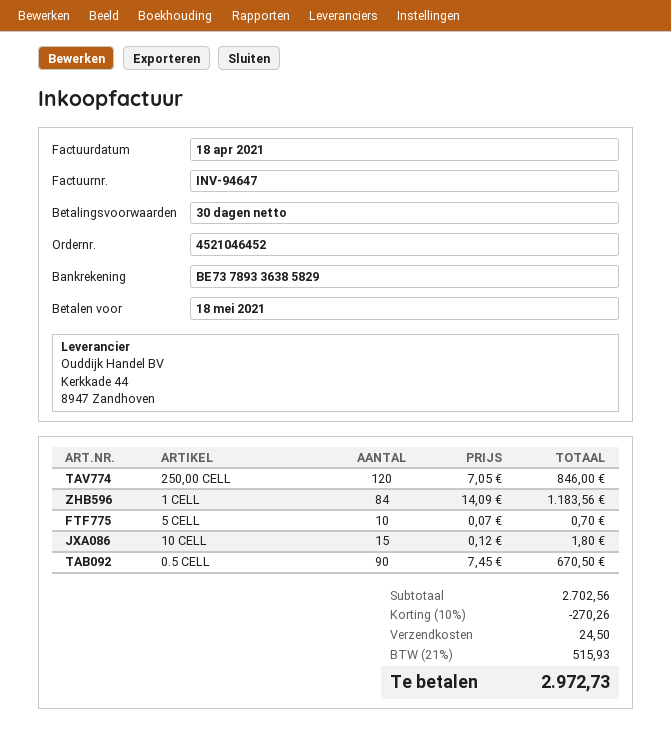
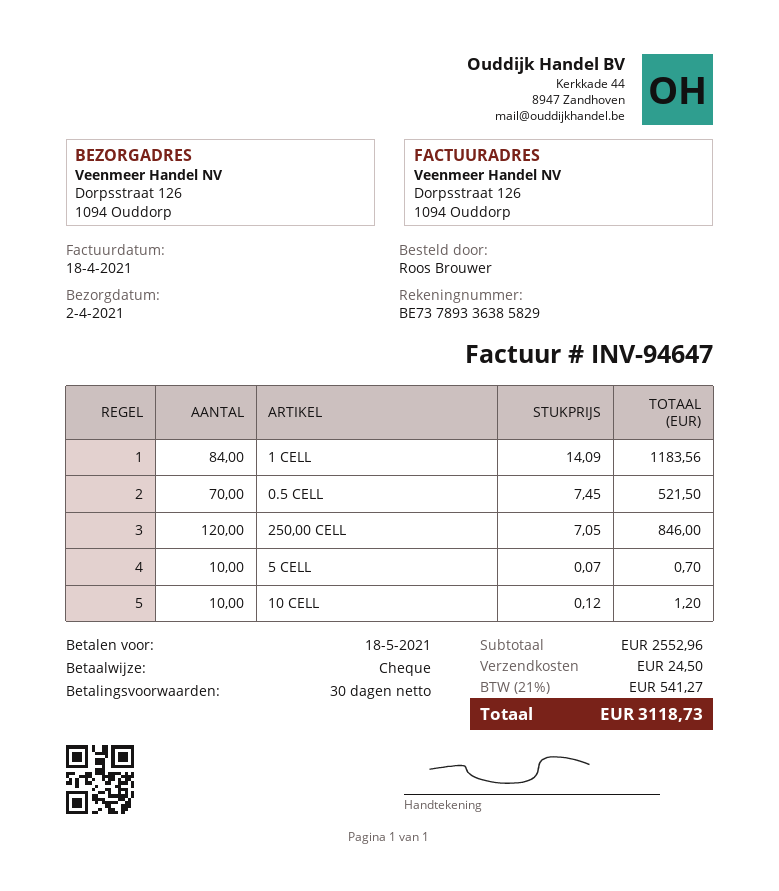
10 CELL: 15 x 0.12 = 1.80 -> 10 x 0.12 = 1.20
0.5 CELL: 90 x 7.45 = 670.50 -> 70 x 7.45 = 521.50
subtotal: 2702.56 -> 2552.96
discount: 10% = 270.26 -> none
tax: 21% = 515.93 -> 21% = 541.27
total: 2972.73 -> 3118.73

